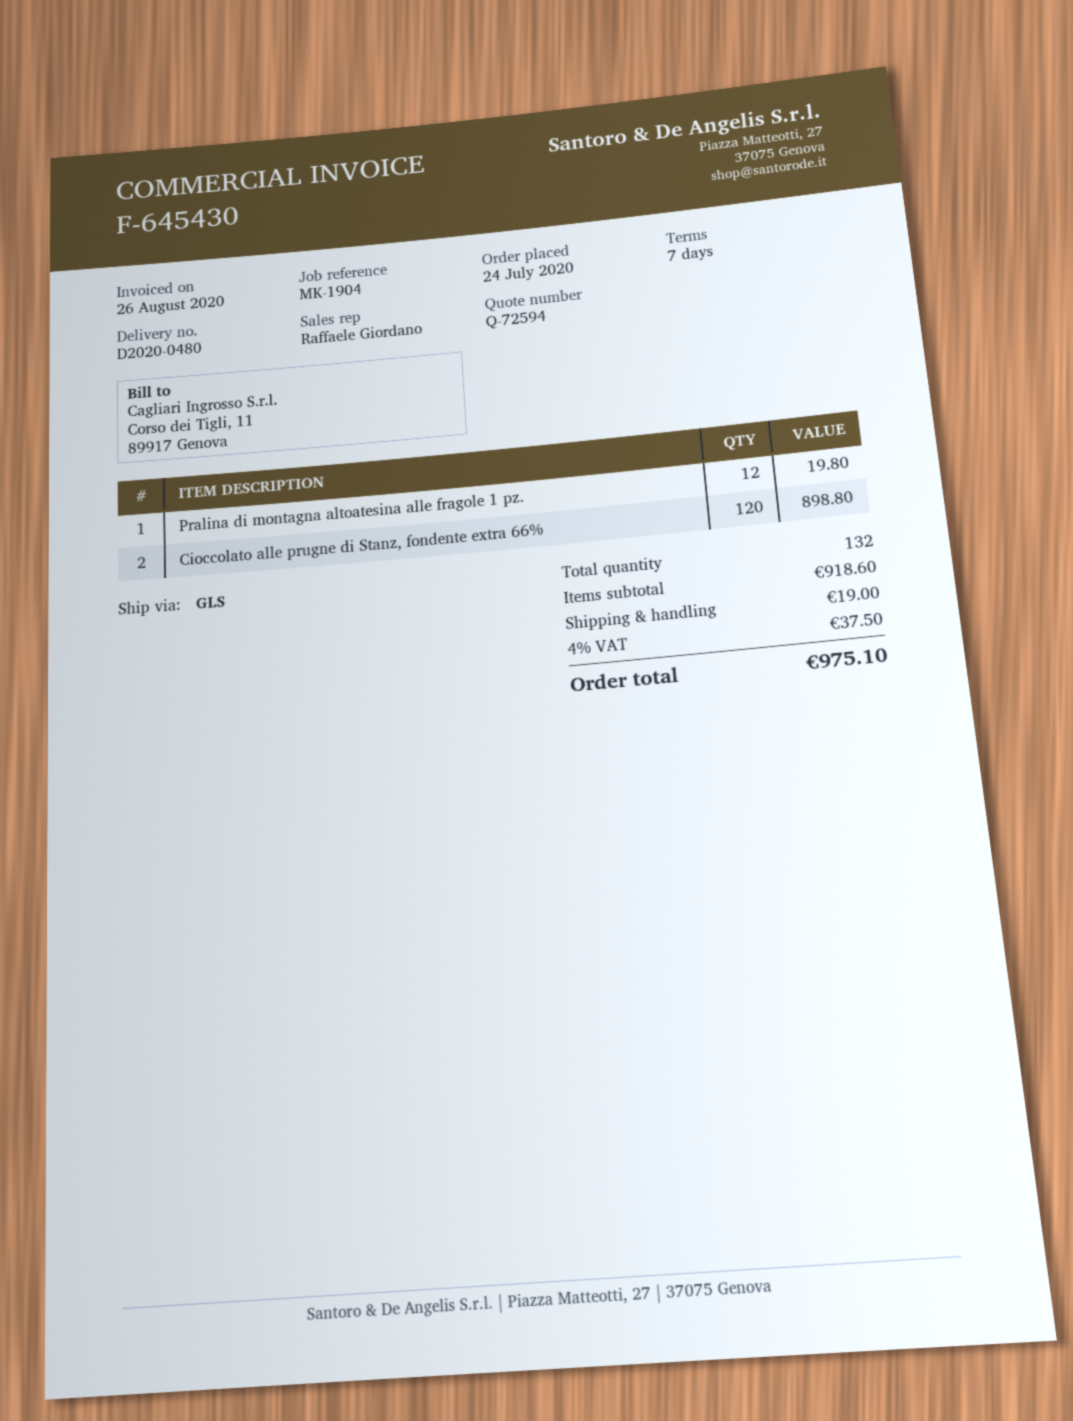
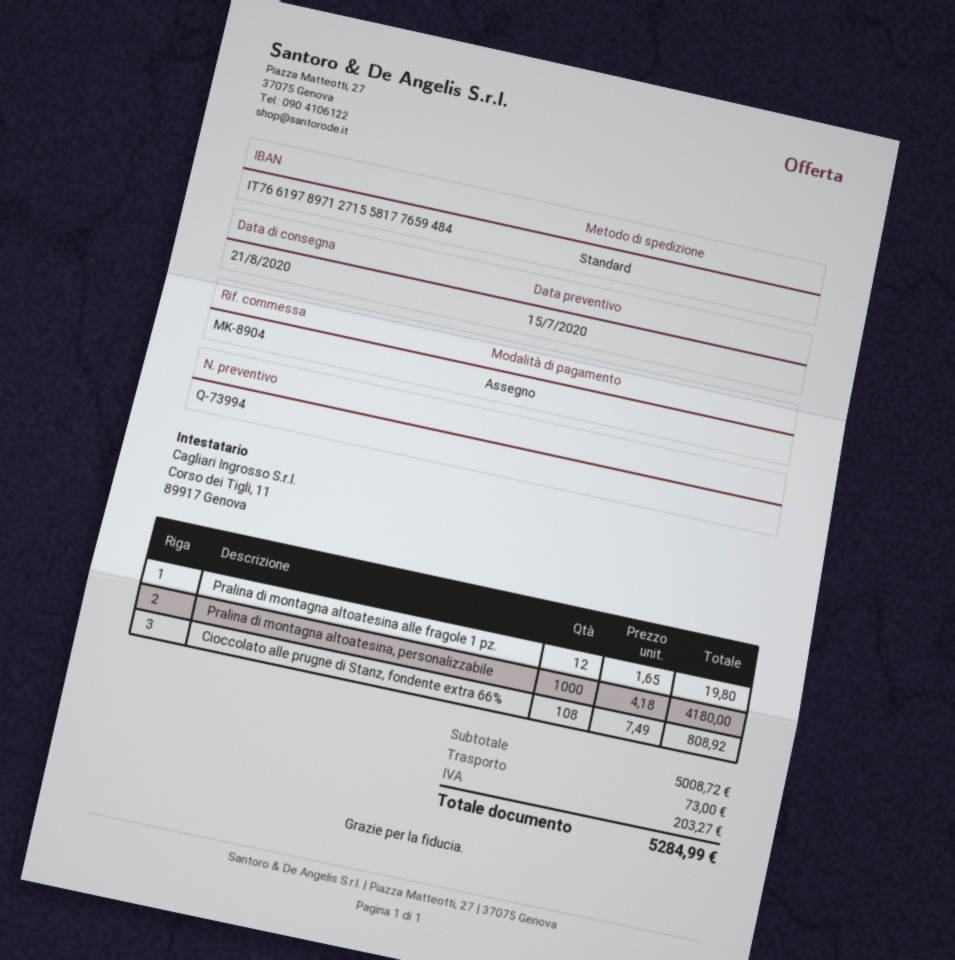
quote number: Q-72594 -> Q-73994
reference: MK-1904 -> MK-8904
shipping method: GLS -> standard
Cioccolato alle prugne di Stanz, fondente extra 66%: 120 for 898.80 -> 108 for 808.92
Pralina di montagna altoatesina, personalizzabile: none -> 1000 for 4180.00
subtotal: 918.60 -> 5008.72
shipping: 19.00 -> 73.00
tax: 37.50 -> 203.27
total: 975.10 -> 5284.99

